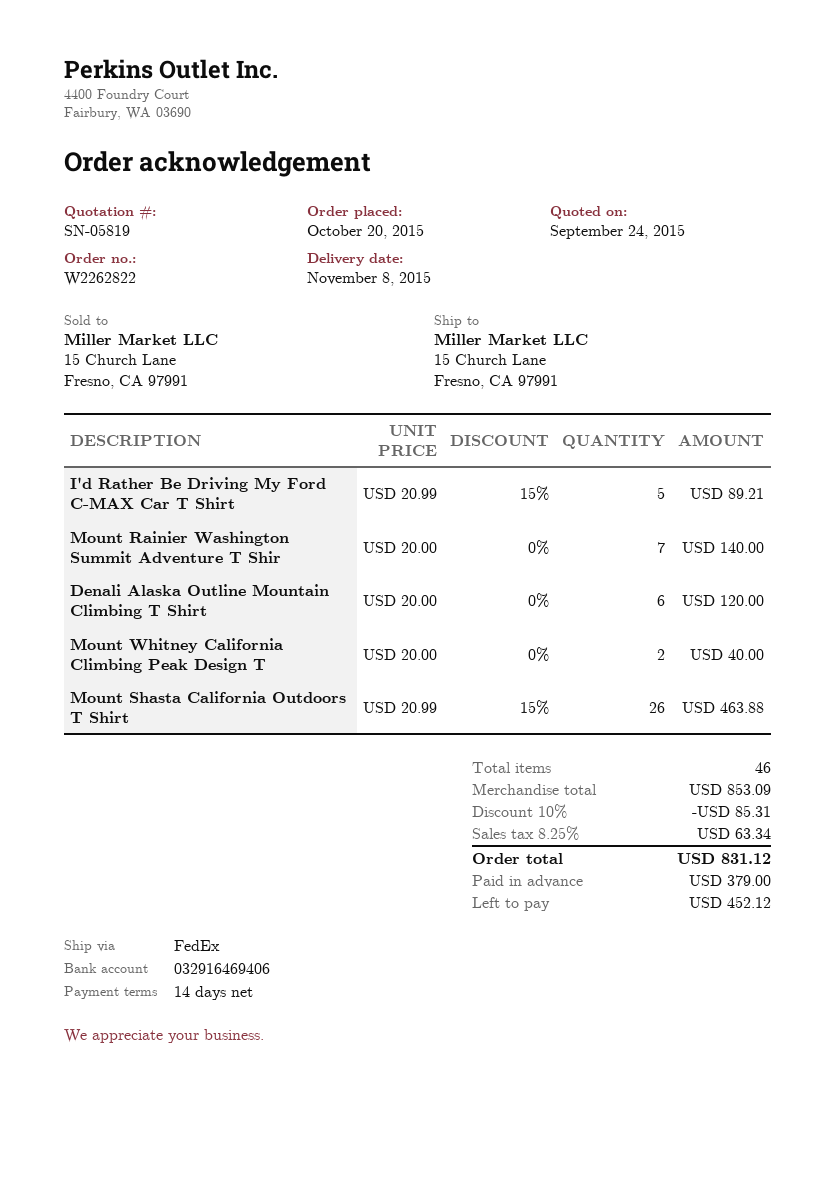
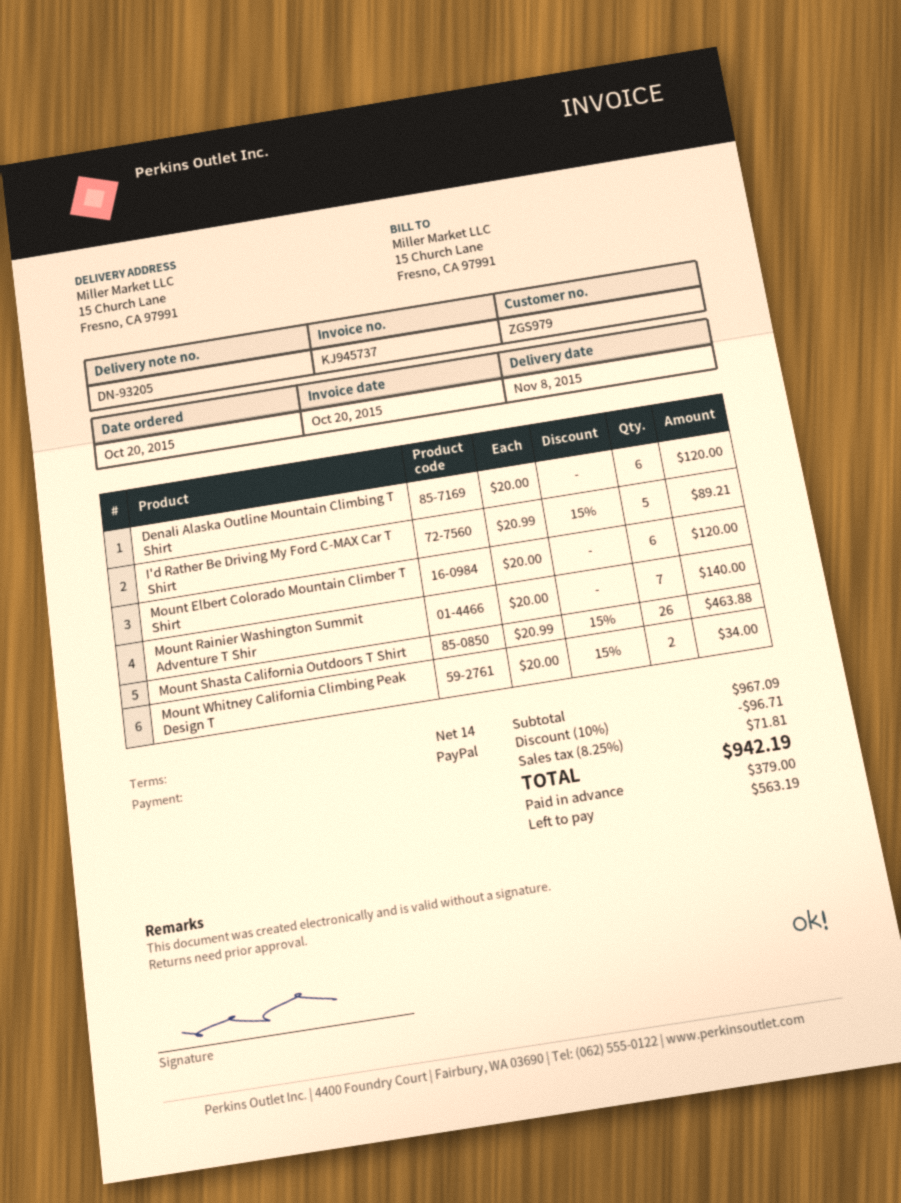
Mount Whitney California Climbing Peak Design T: 2 x 20.00 = 40.00 -> 2 x 20.00 - 15% = 34.00
Mount Elbert Colorado Mountain Climber T Shirt: none -> 6 x 20.00 = 120.00
subtotal: 853.09 -> 967.09
discount: 10% = 85.31 -> 10% = 96.71
tax: 8.25% = 63.34 -> 8.25% = 71.81
total: 831.12 -> 942.19
balance: 452.12 -> 563.19

